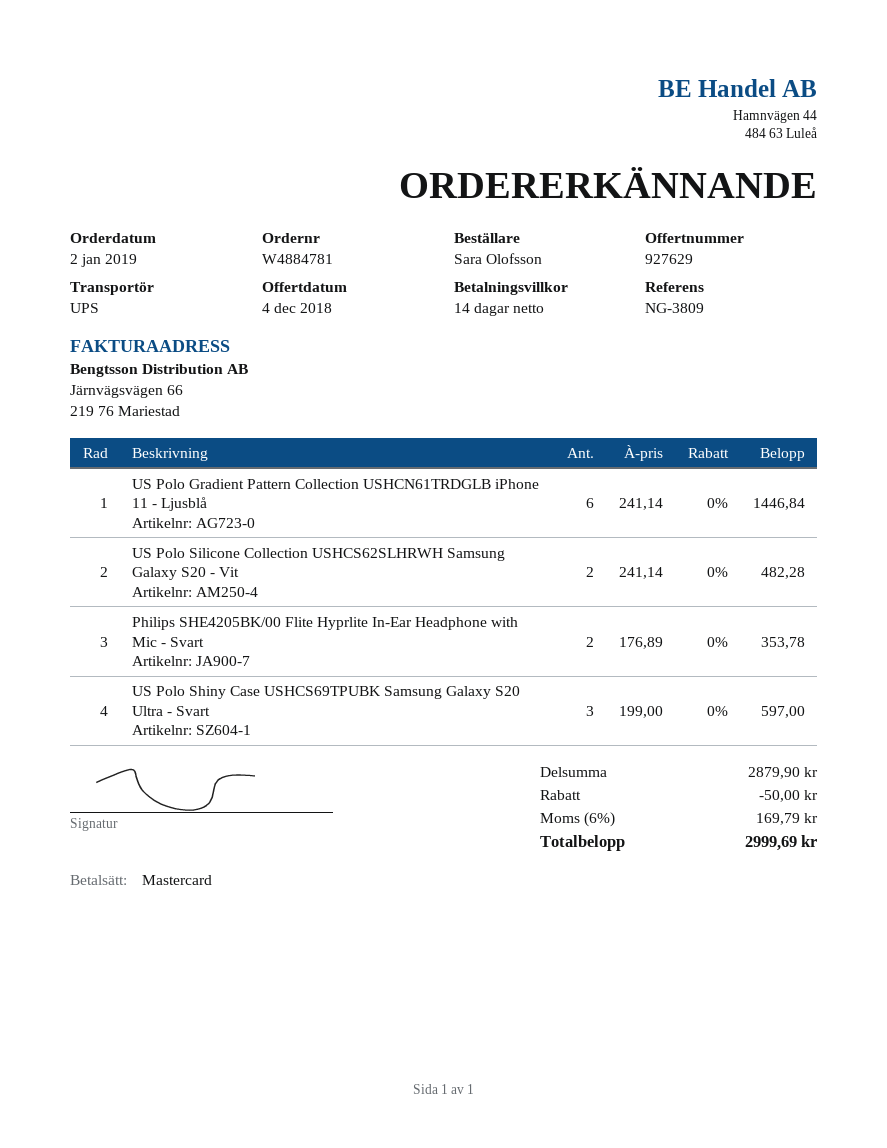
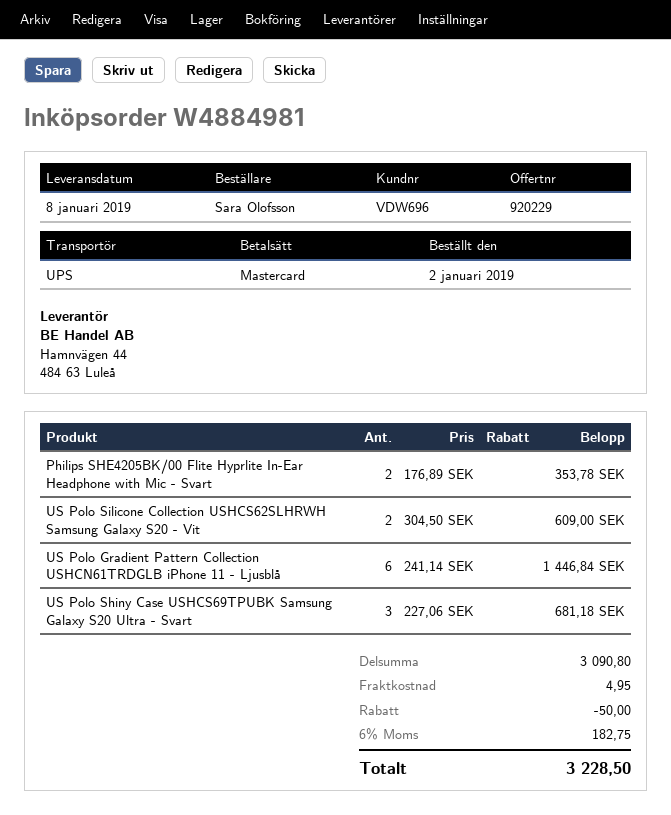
quote number: 927629 -> 920229
order number: W4884781 -> W4884981
US Polo Silicone Collection USHCS62SLHRWH Samsung Galaxy S20 - Vit: 2 x 241.14 = 482.28 -> 2 x 304.50 = 609.00
US Polo Shiny Case USHCS69TPUBK Samsung Galaxy S20 Ultra - Svart: 3 x 199.00 = 597.00 -> 3 x 227.06 = 681.18
subtotal: 2879.90 -> 3090.80
shipping: none -> 4.95
tax: 6% = 169.79 -> 6% = 182.75
total: 2999.69 -> 3228.50

